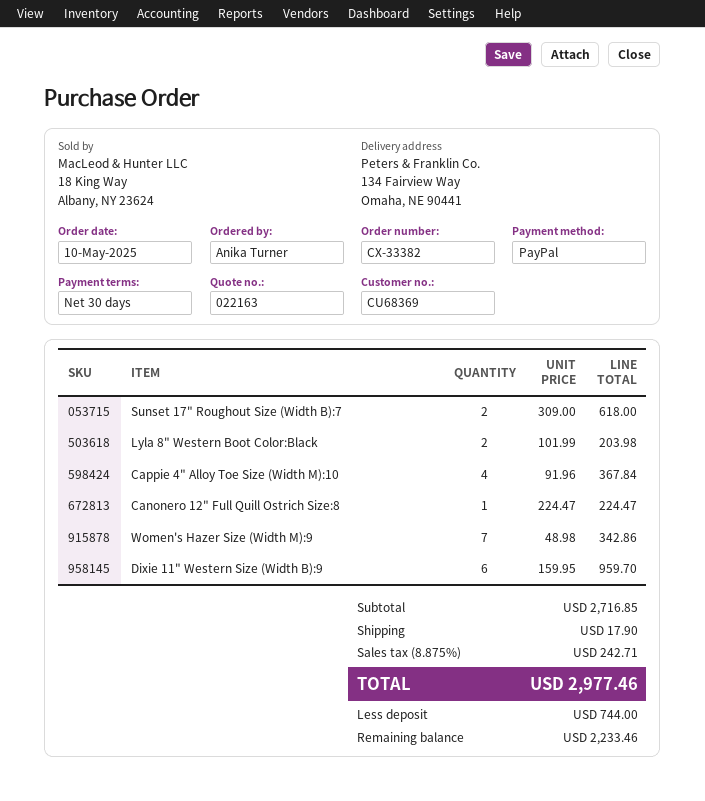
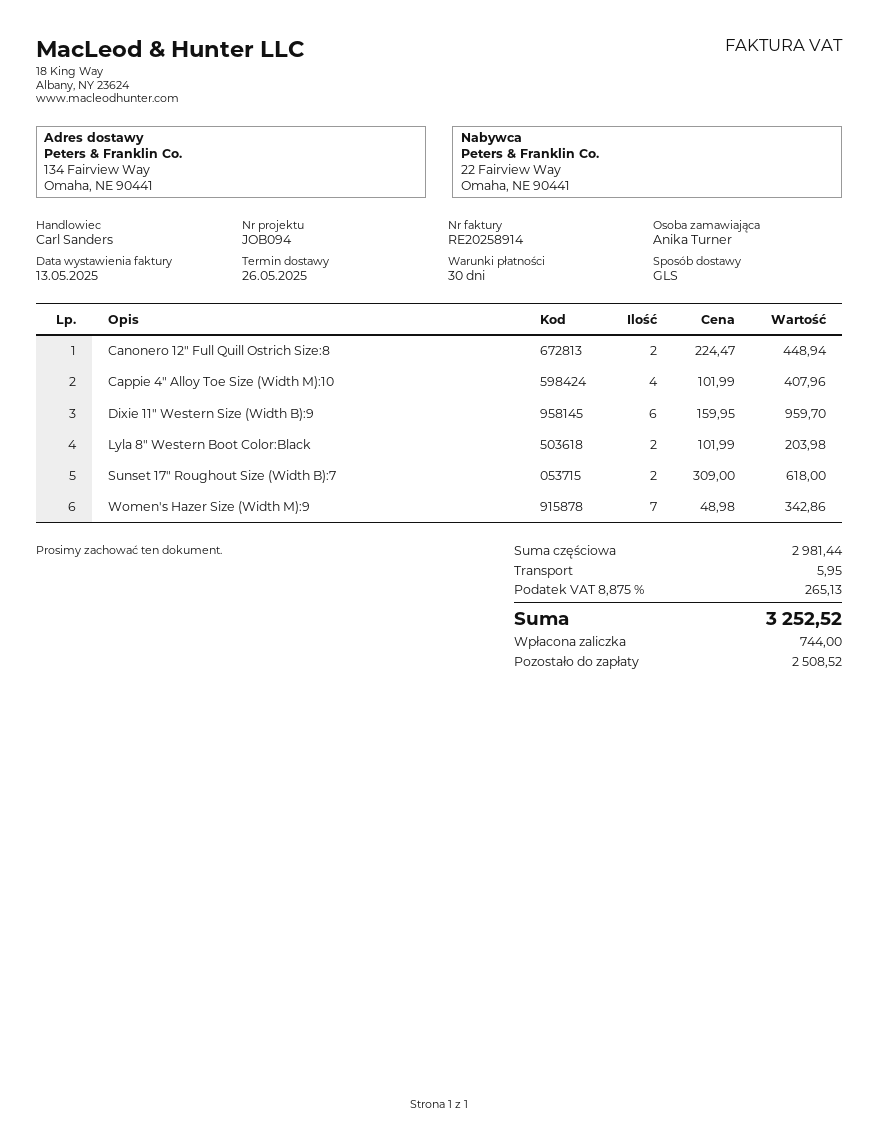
Cappie 4" Alloy Toe Size (Width M):10: 4 x 91.96 = 367.84 -> 4 x 101.99 = 407.96
Canonero 12" Full Quill Ostrich Size:8: 1 x 224.47 = 224.47 -> 2 x 224.47 = 448.94
subtotal: 2716.85 -> 2981.44
shipping: 17.90 -> 5.95
tax: 8.875% = 242.71 -> 8.875% = 265.13
total: 2977.46 -> 3252.52
balance: 2233.46 -> 2508.52

